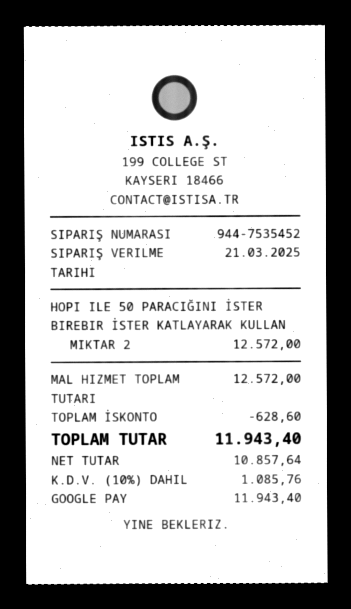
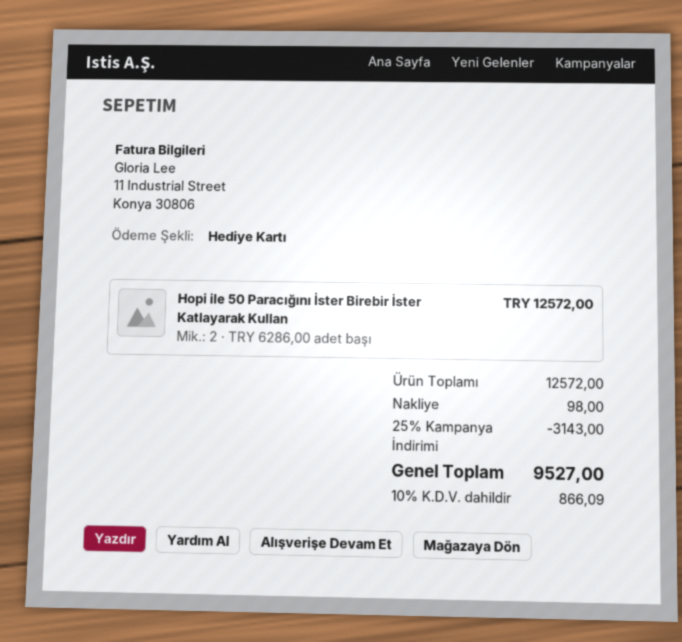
payment method: Google Pay -> gift card
discount: 628.60 -> 3143.00
shipping: none -> 98.00
tax: 10% = 1085.76 -> 10% = 866.09
total: 11943.40 -> 9527.00

